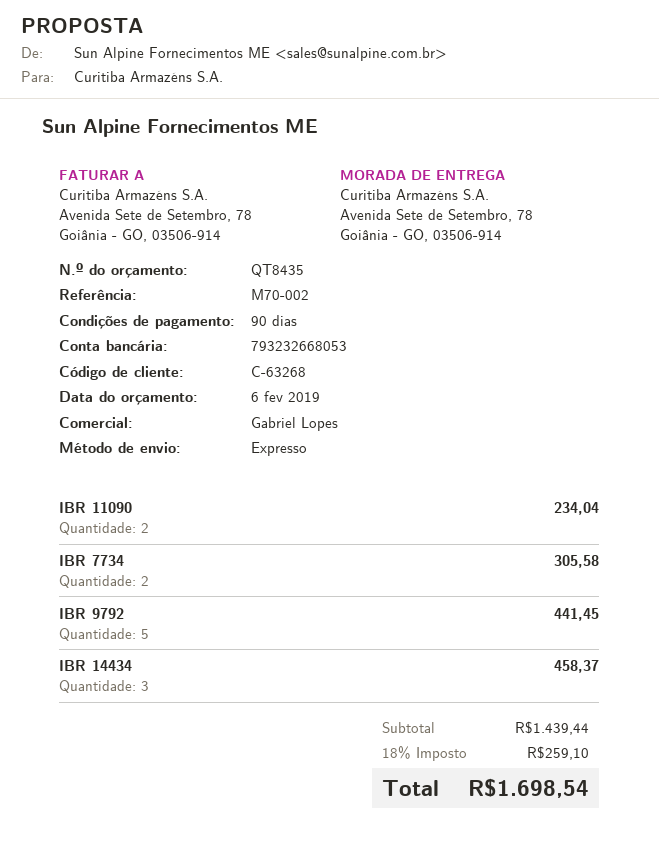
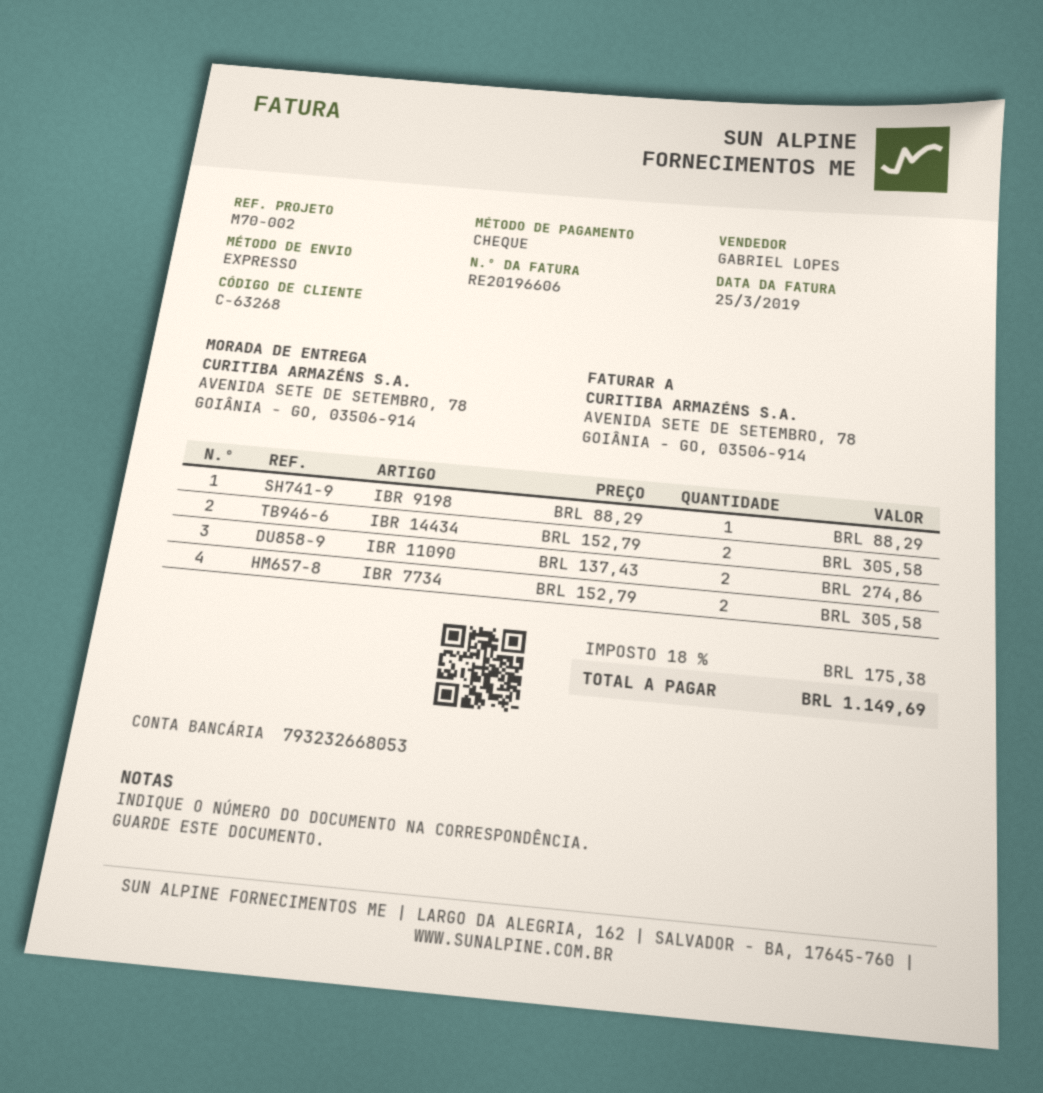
IBR 11090: 2 for 234.04 -> 2 for 274.86
IBR 9792: 5 for 441.45 -> none
IBR 14434: 3 for 458.37 -> 2 for 305.58
IBR 9198: none -> 1 for 88.29
tax: 18% = 259.10 -> 18% = 175.38
total: 1698.54 -> 1149.69

